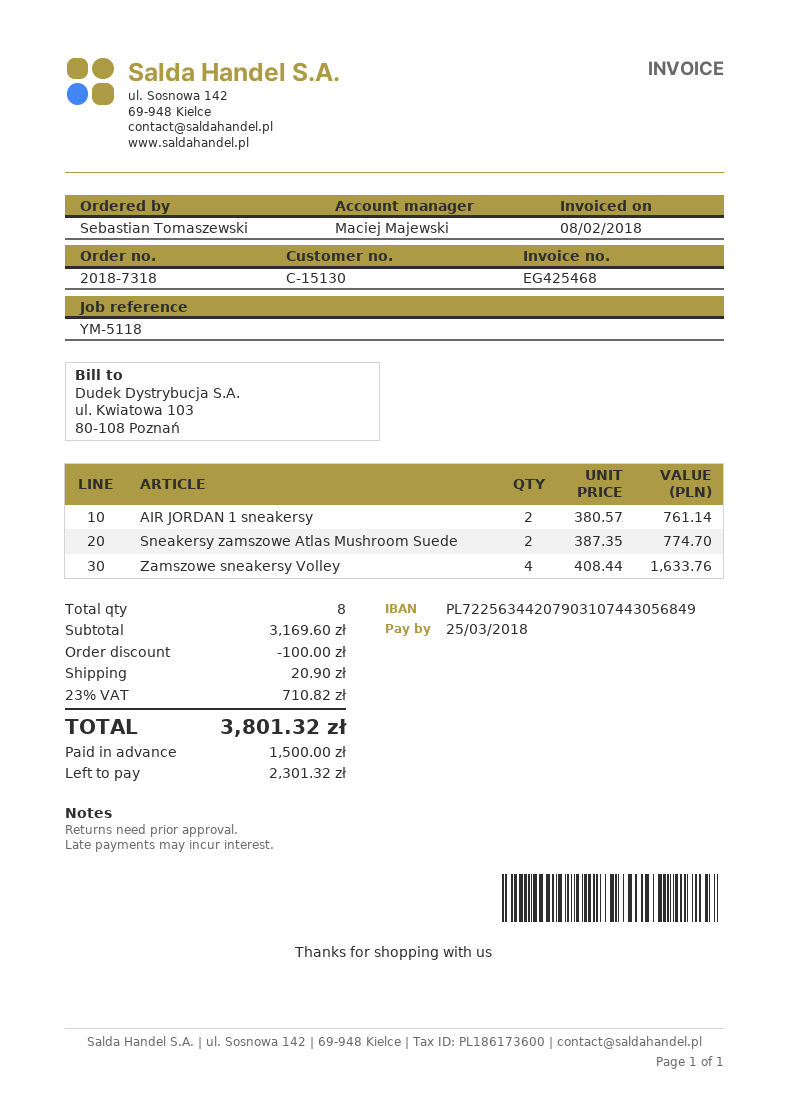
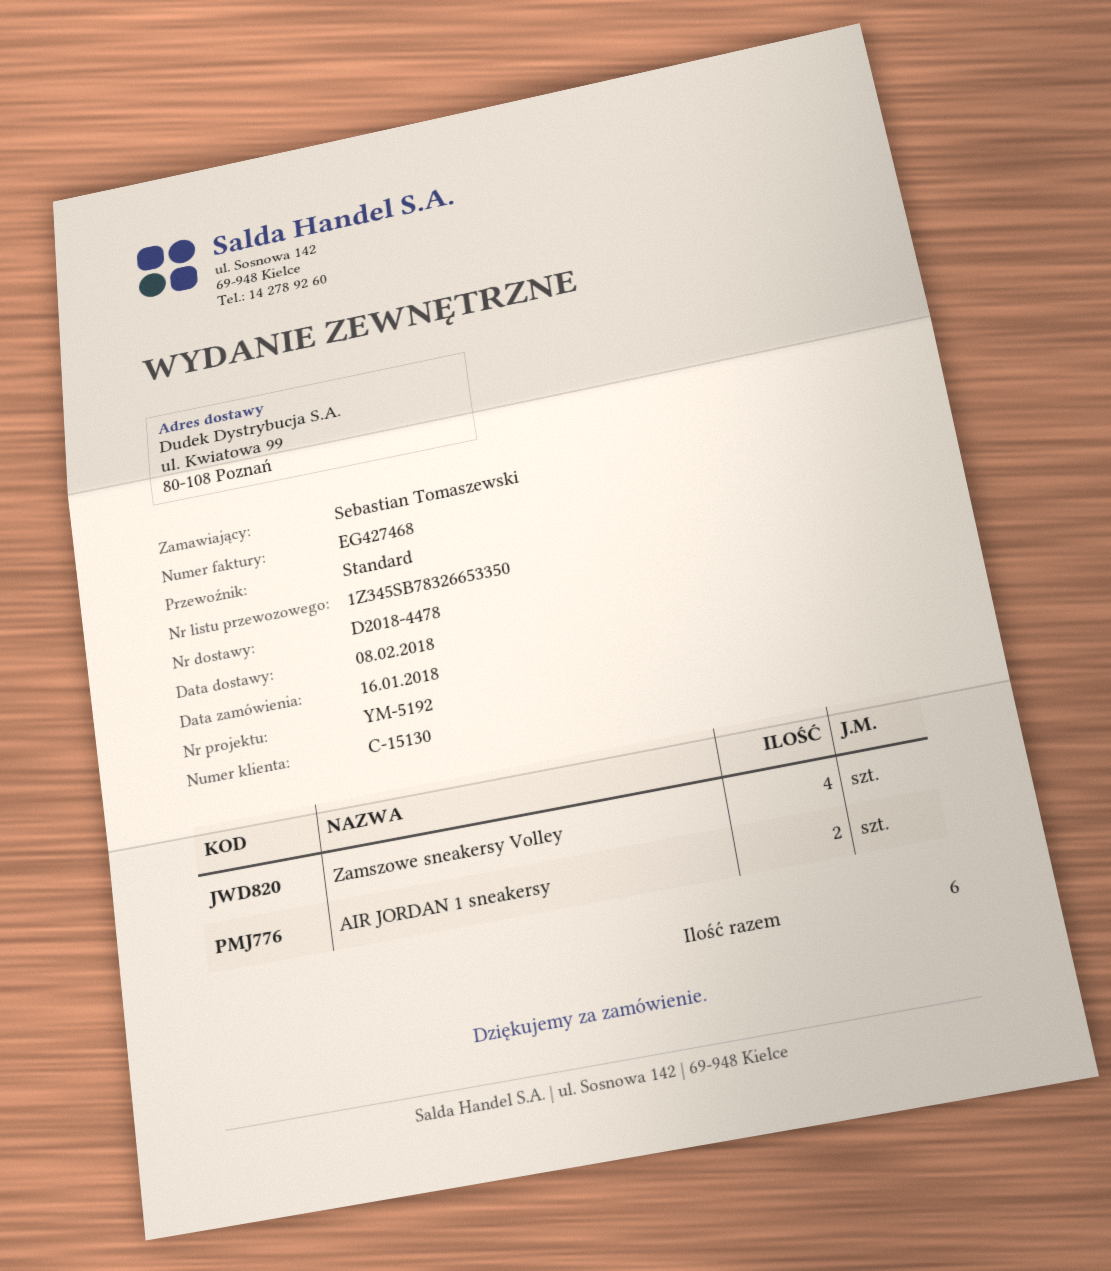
invoice number: EG425468 -> EG427468
reference: YM-5118 -> YM-5192
Sneakersy zamszowe Atlas Mushroom Suede: 2 -> none
total quantity: 8 -> 6

